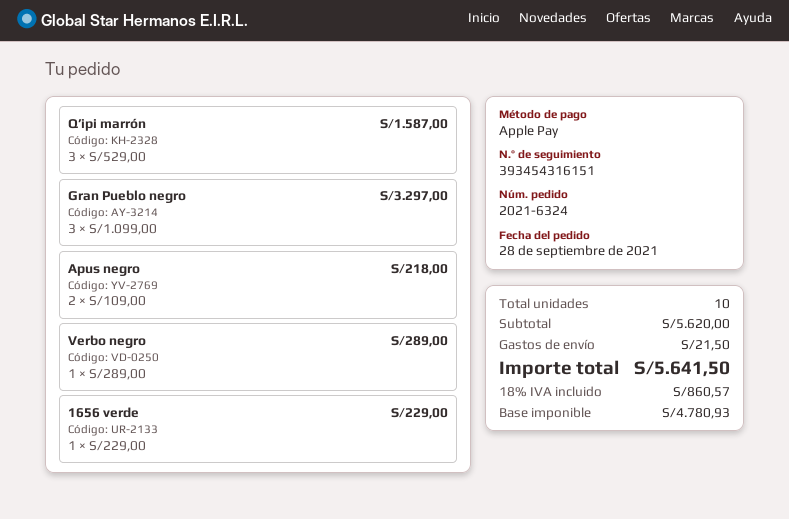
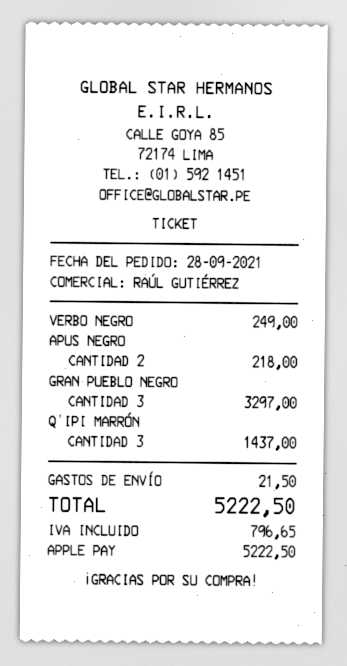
Q’ipi marrón: 3 for 1587.00 -> 3 for 1437.00
Verbo negro: 1 for 289.00 -> 1 for 249.00
1656 verde: 1 for 229.00 -> none
tax: 860.57 -> 796.65
total: 5641.50 -> 5222.50

